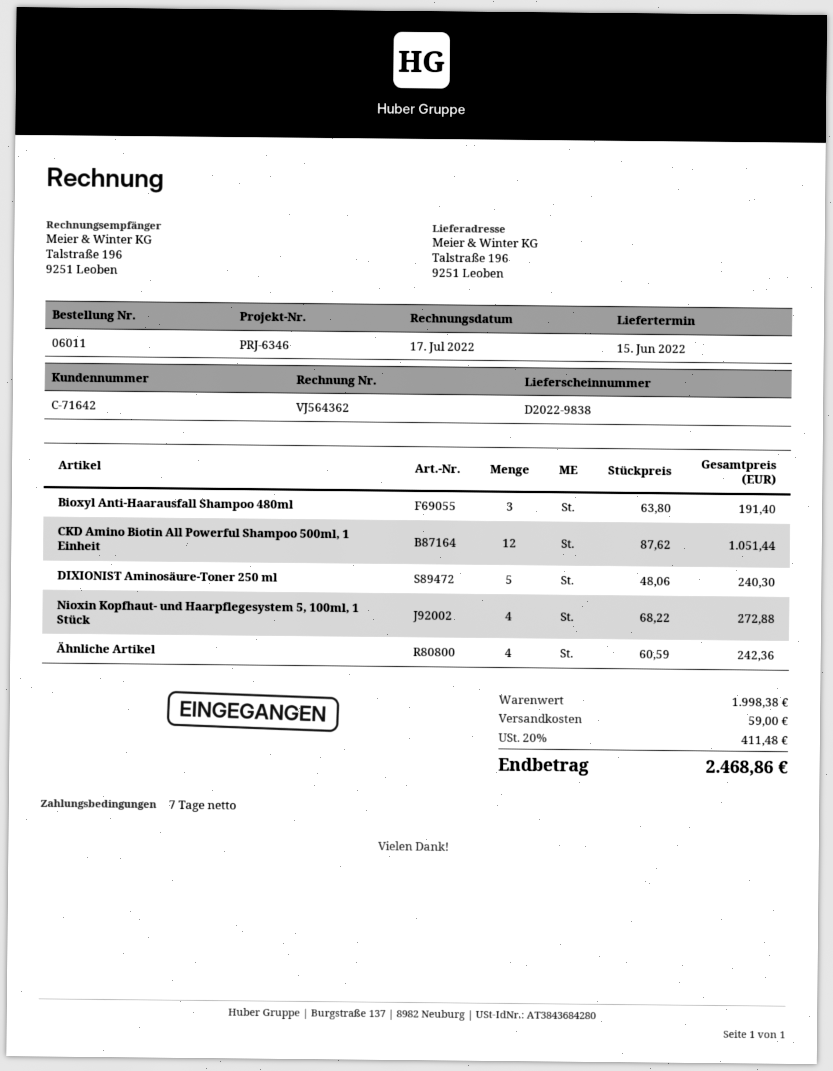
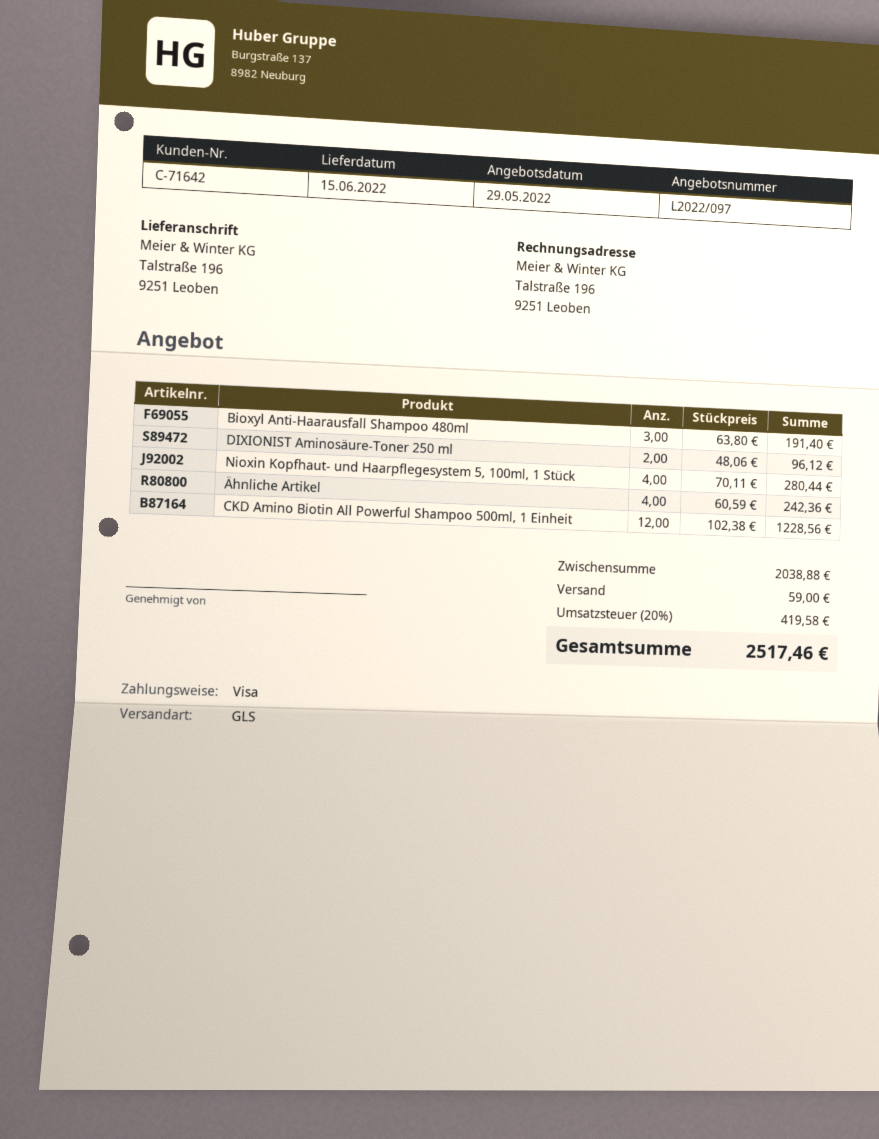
CKD Amino Biotin All Powerful Shampoo 500ml, 1 Einheit: 12 x 87.62 = 1051.44 -> 12 x 102.38 = 1228.56
DIXIONIST Aminosäure-Toner 250 ml: 5 x 48.06 = 240.30 -> 2 x 48.06 = 96.12
Nioxin Kopfhaut- und Haarpflegesystem 5, 100ml, 1 Stück: 4 x 68.22 = 272.88 -> 4 x 70.11 = 280.44
subtotal: 1998.38 -> 2038.88
tax: 20% = 411.48 -> 20% = 419.58
total: 2468.86 -> 2517.46

